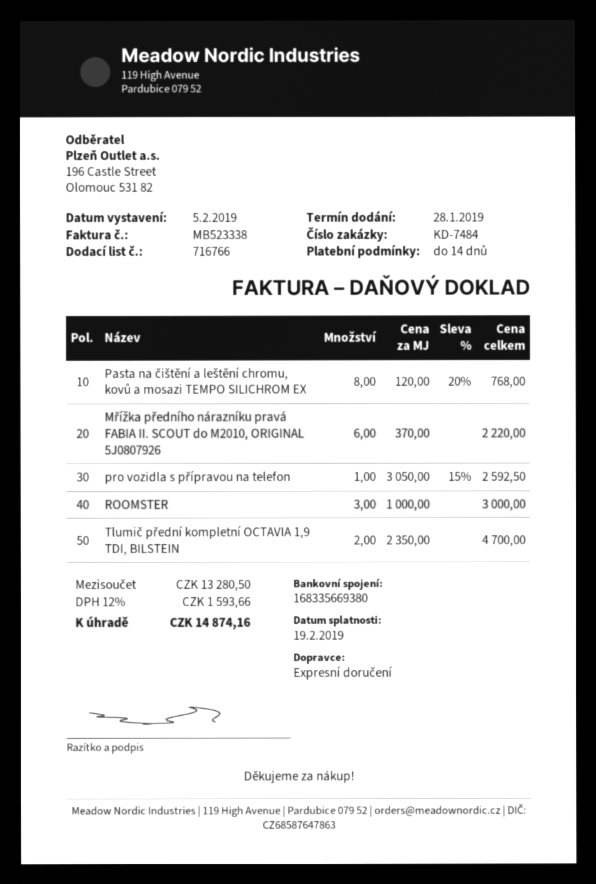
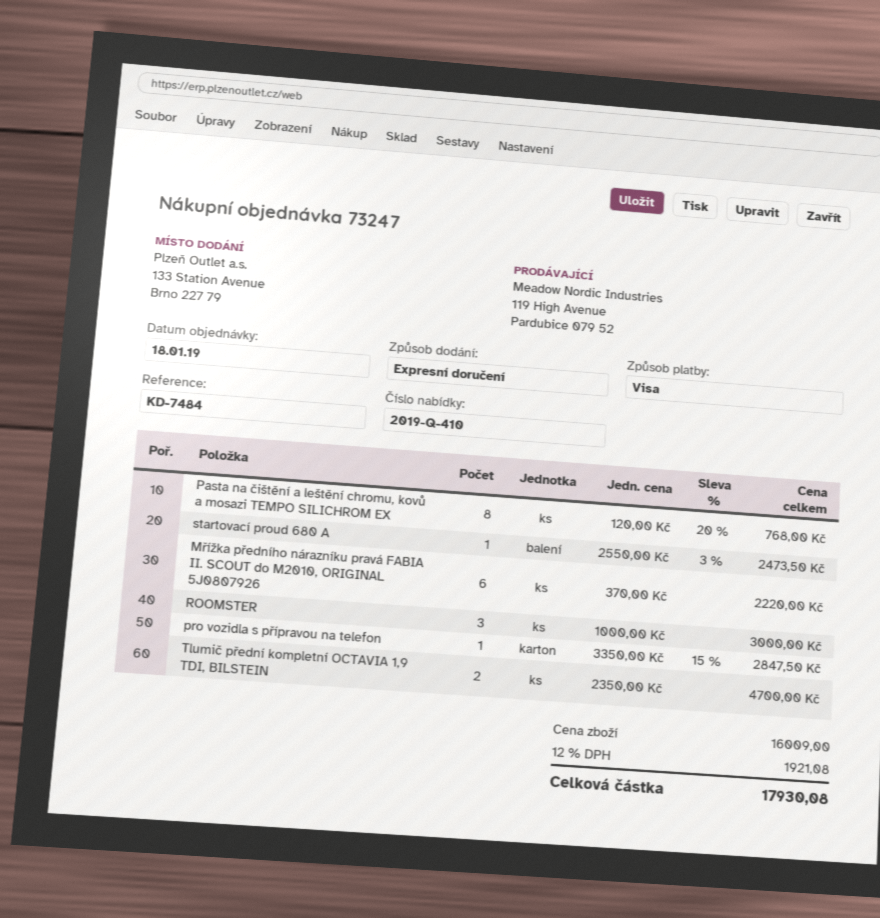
pro vozidla s přípravou na telefon: 1 x 3050.00 - 15% = 2592.50 -> 1 x 3350.00 - 15% = 2847.50
startovací proud 680 A: none -> 1 x 2550.00 - 3% = 2473.50
subtotal: 13280.50 -> 16009.00
tax: 12% = 1593.66 -> 12% = 1921.08
total: 14874.16 -> 17930.08

